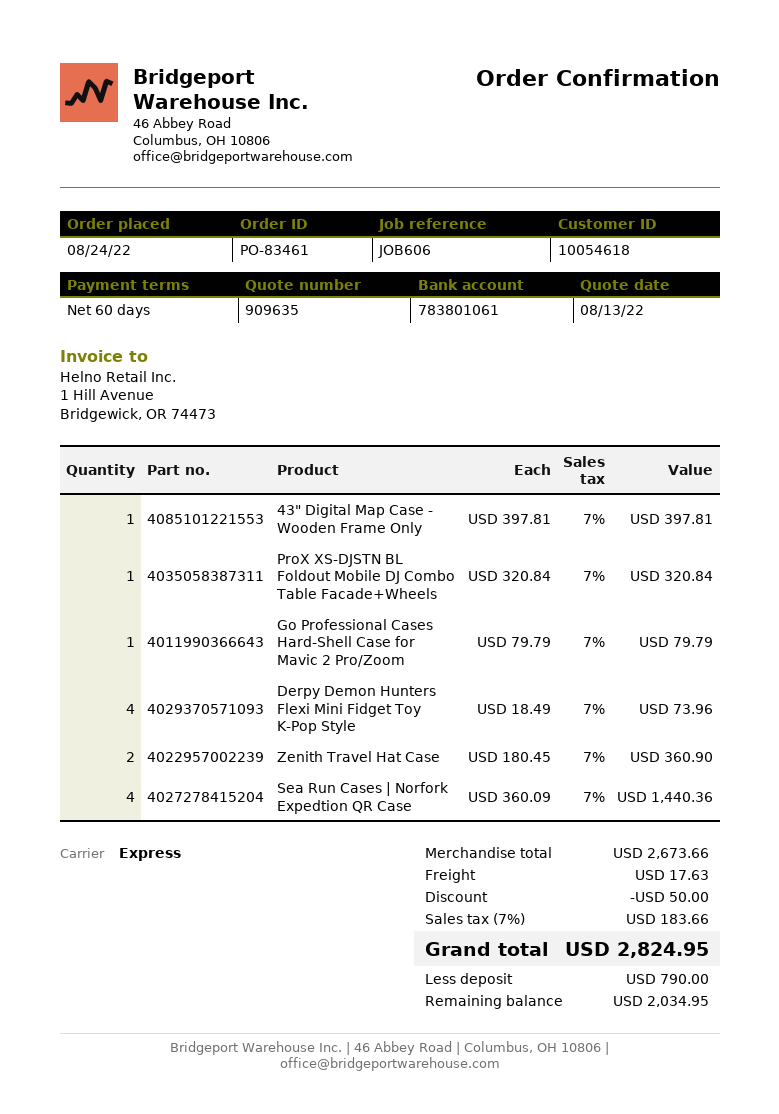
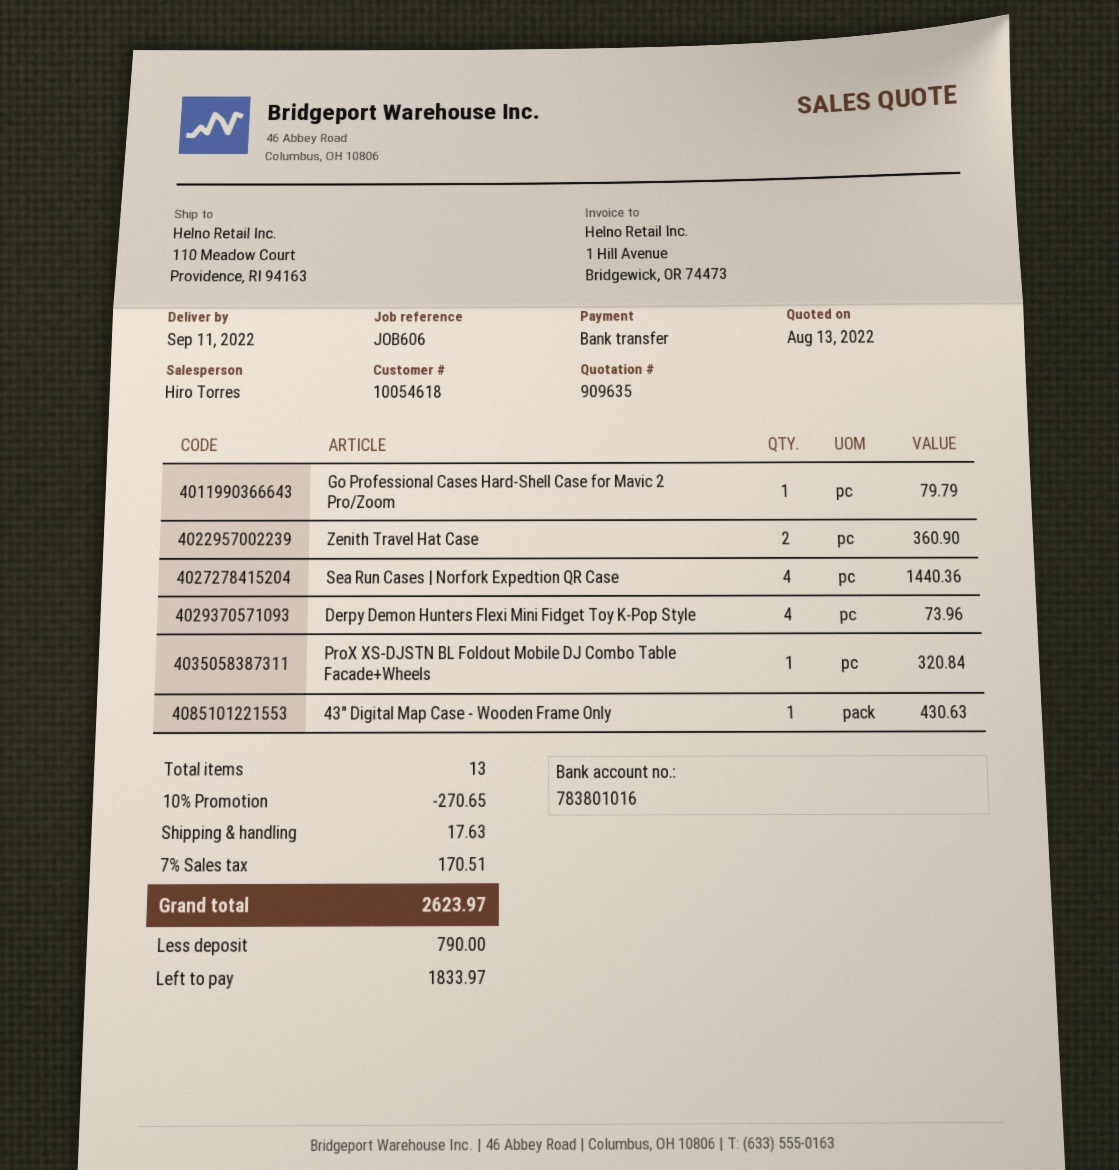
bank account: 783801061 -> 783801016
43" Digital Map Case - Wooden Frame Only: 1 for 397.81 -> 1 for 430.63
discount: 50.00 -> 270.65
tax: 7% = 183.66 -> 7% = 170.51
total: 2824.95 -> 2623.97
balance: 2034.95 -> 1833.97

